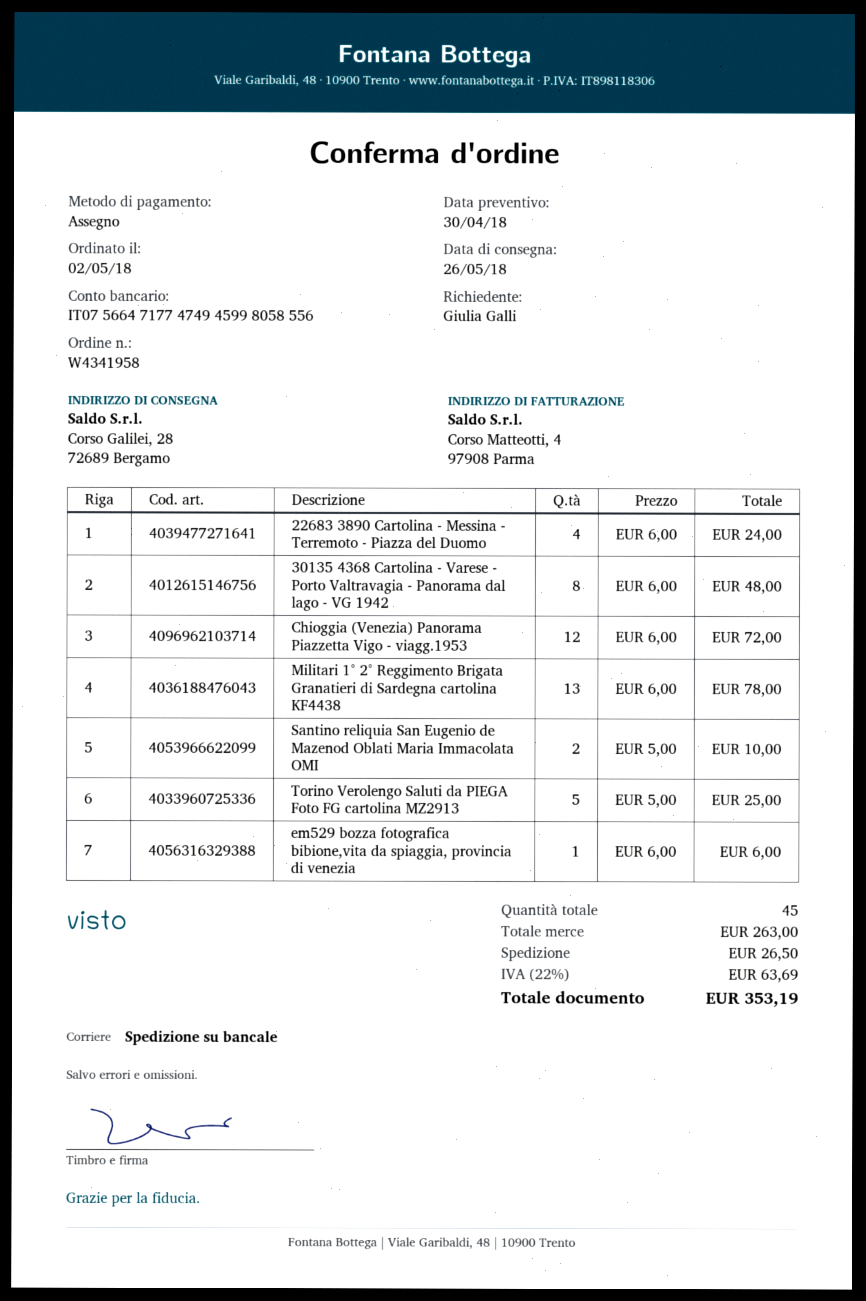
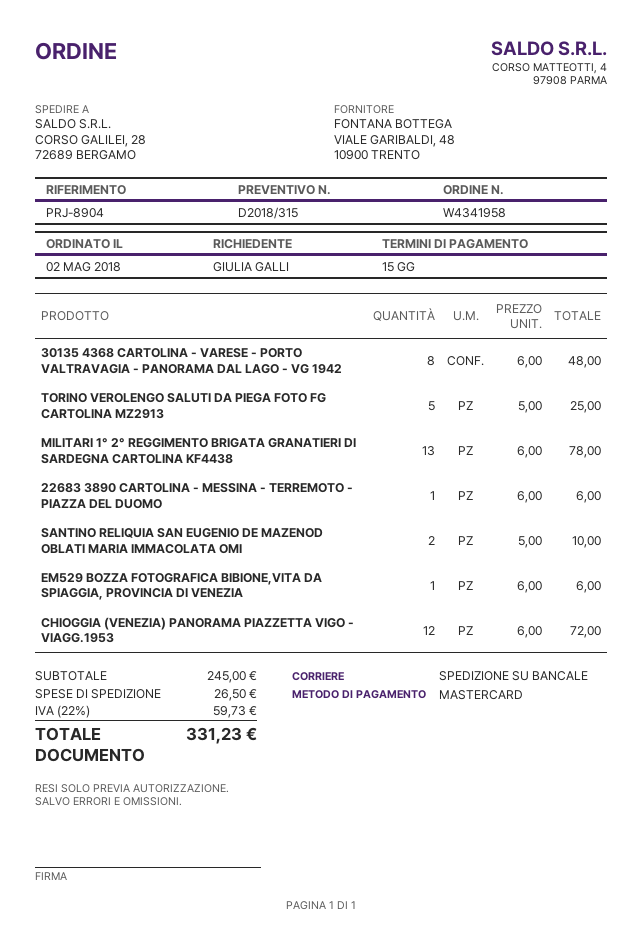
payment method: cheque -> Mastercard
22683 3890 Cartolina - Messina - Terremoto - Piazza del Duomo: 4 x 6.00 = 24.00 -> 1 x 6.00 = 6.00
subtotal: 263.00 -> 245.00
tax: 22% = 63.69 -> 22% = 59.73
total: 353.19 -> 331.23

